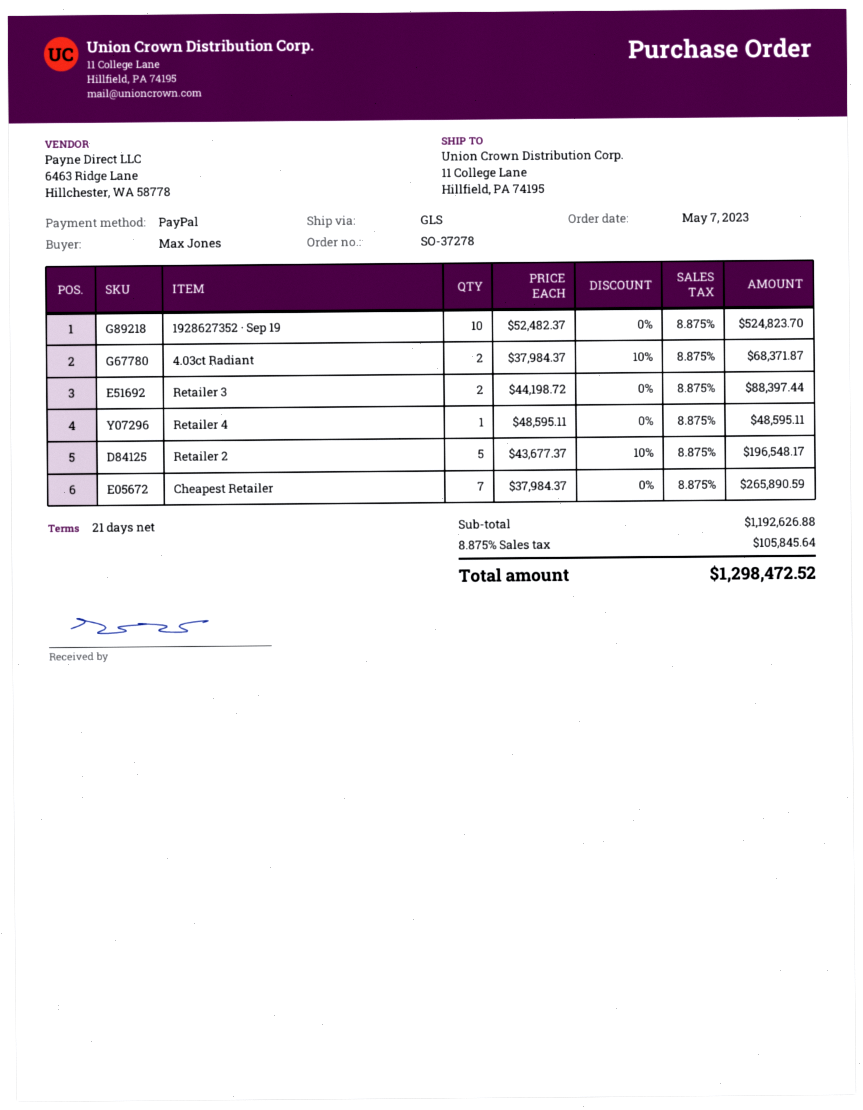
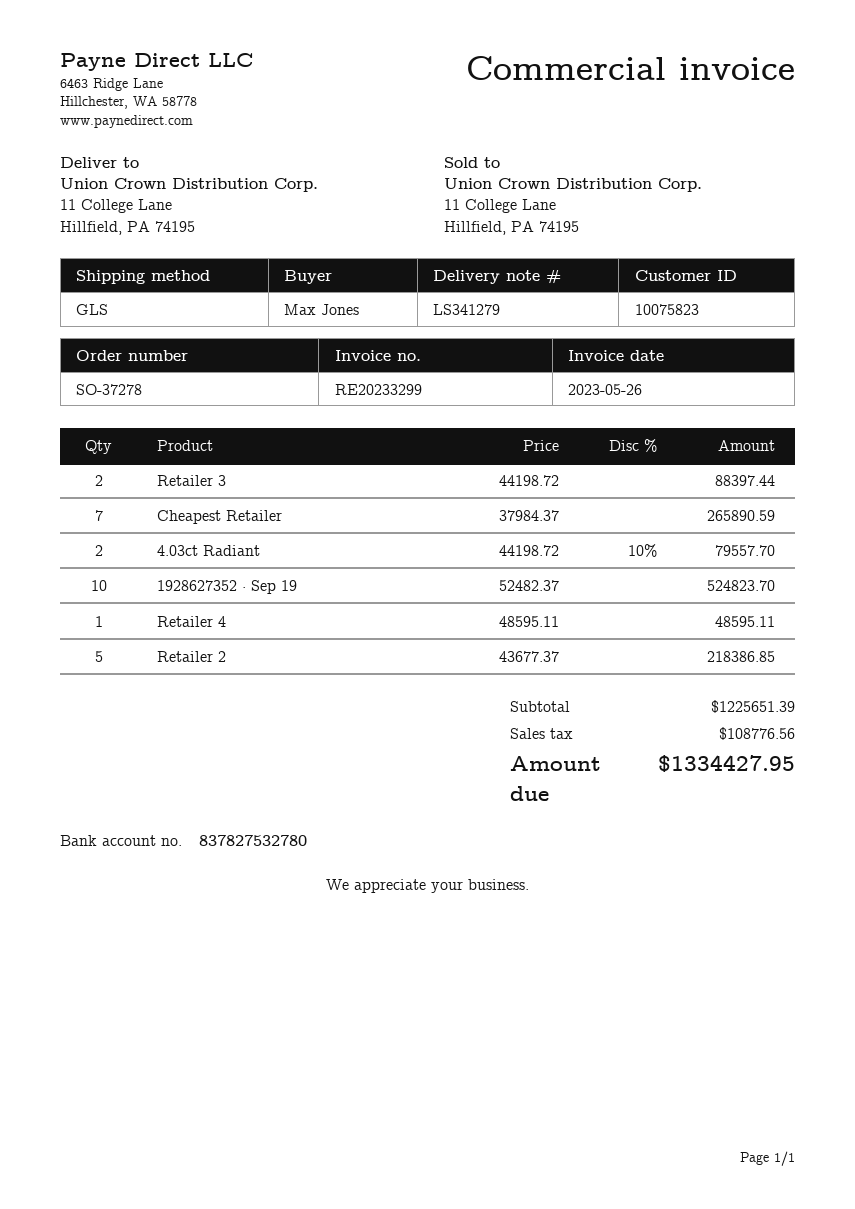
4.03ct Radiant: 2 x 37984.37 - 10% = 68371.87 -> 2 x 44198.72 - 10% = 79557.70
Retailer 2: 5 x 43677.37 - 10% = 196548.17 -> 5 x 43677.37 = 218386.85
subtotal: 1192626.88 -> 1225651.39
tax: 105845.64 -> 108776.56
total: 1298472.52 -> 1334427.95

